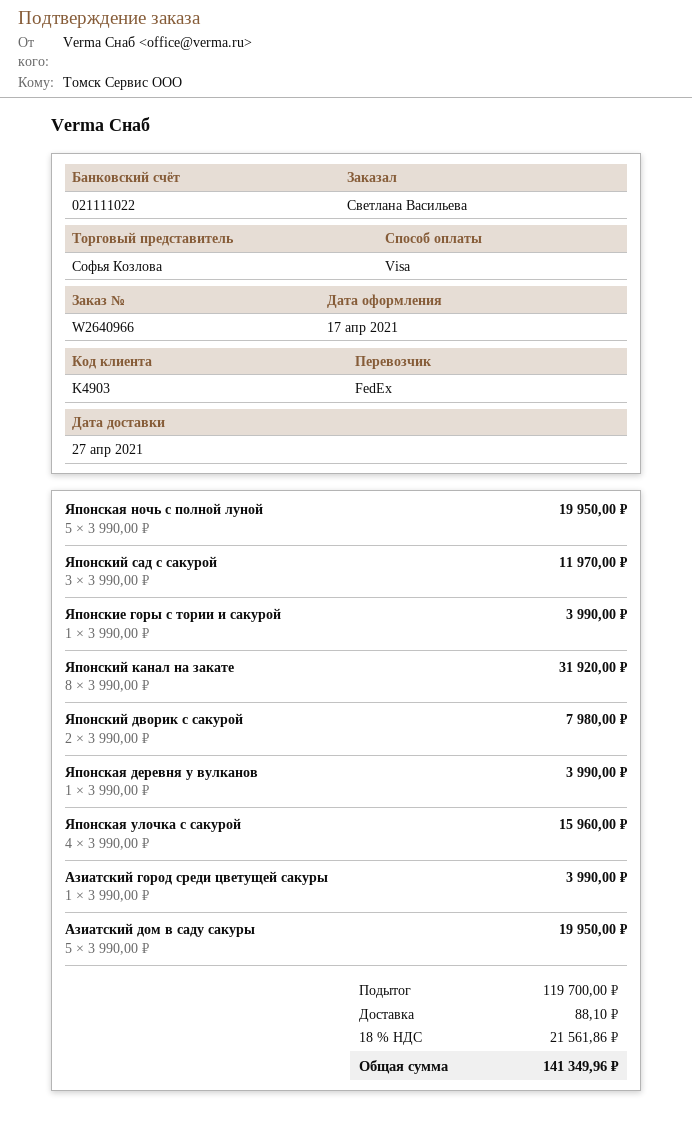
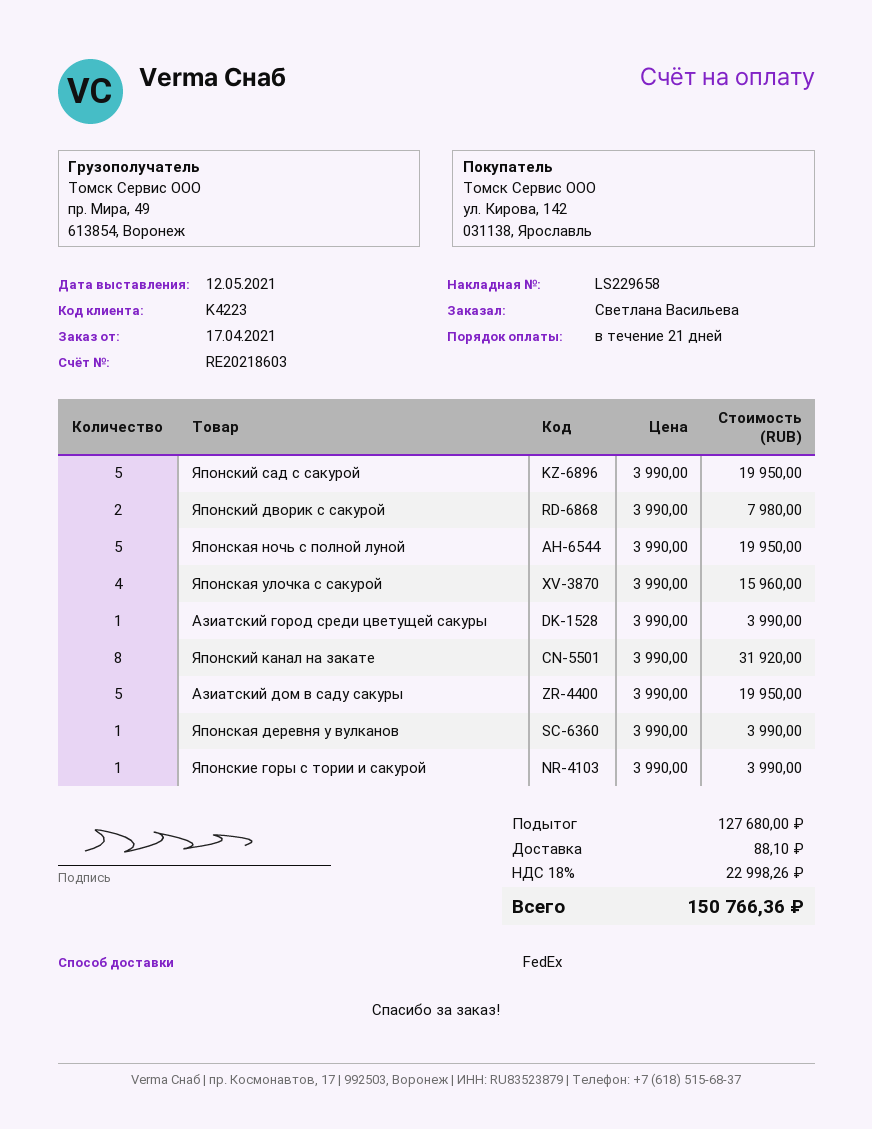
customer number: K4903 -> K4223
Японский сад с сакурой: 3 x 3990.00 = 11970.00 -> 5 x 3990.00 = 19950.00
subtotal: 119700.00 -> 127680.00
tax: 18% = 21561.86 -> 18% = 22998.26
total: 141349.96 -> 150766.36

